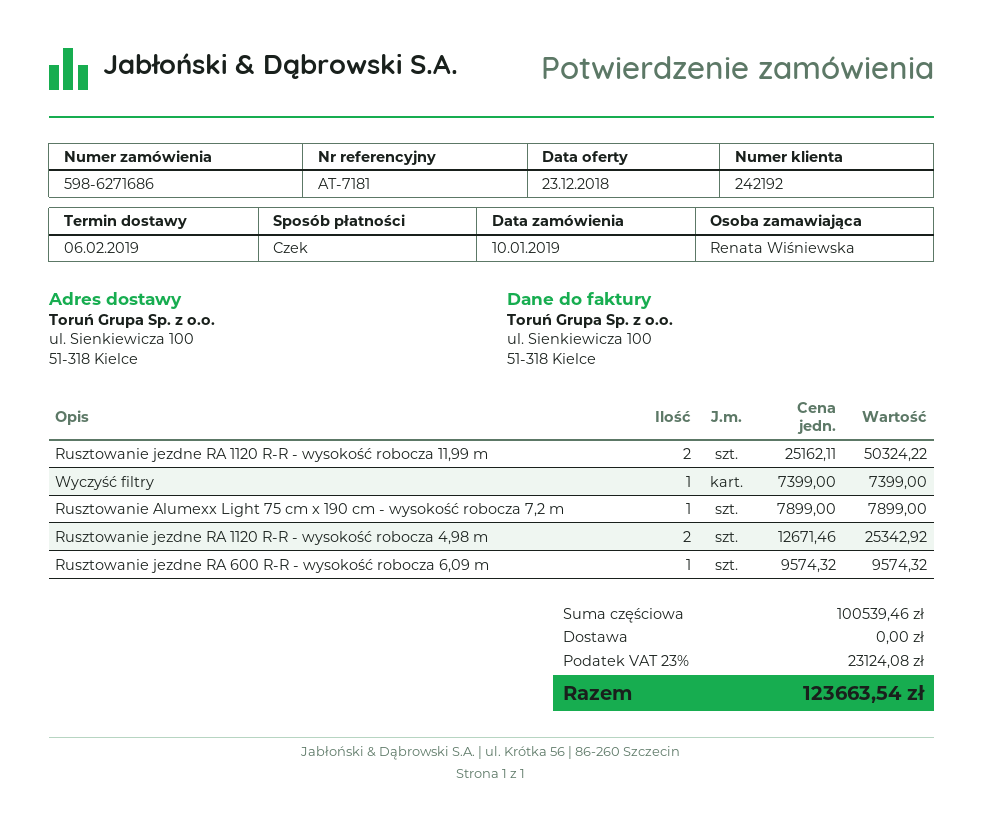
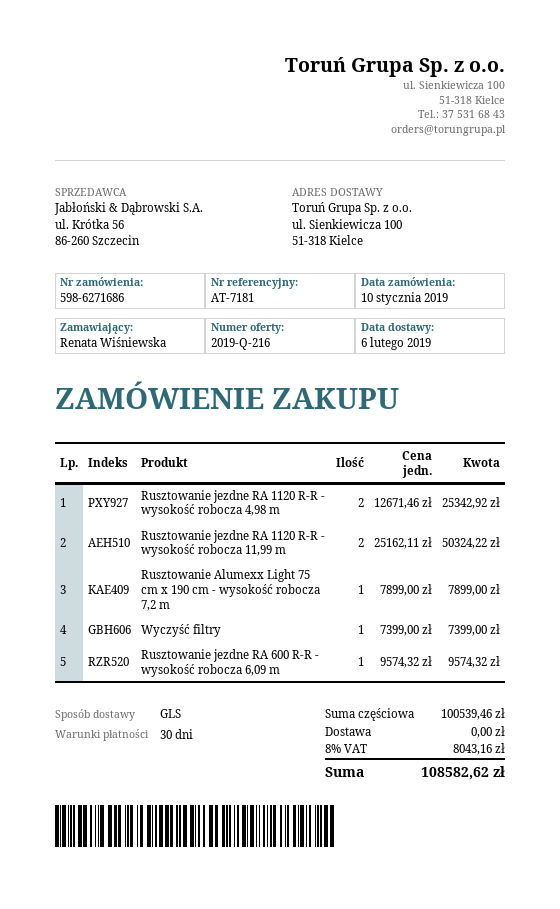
tax: 23% = 23124.08 -> 8% = 8043.16
total: 123663.54 -> 108582.62

